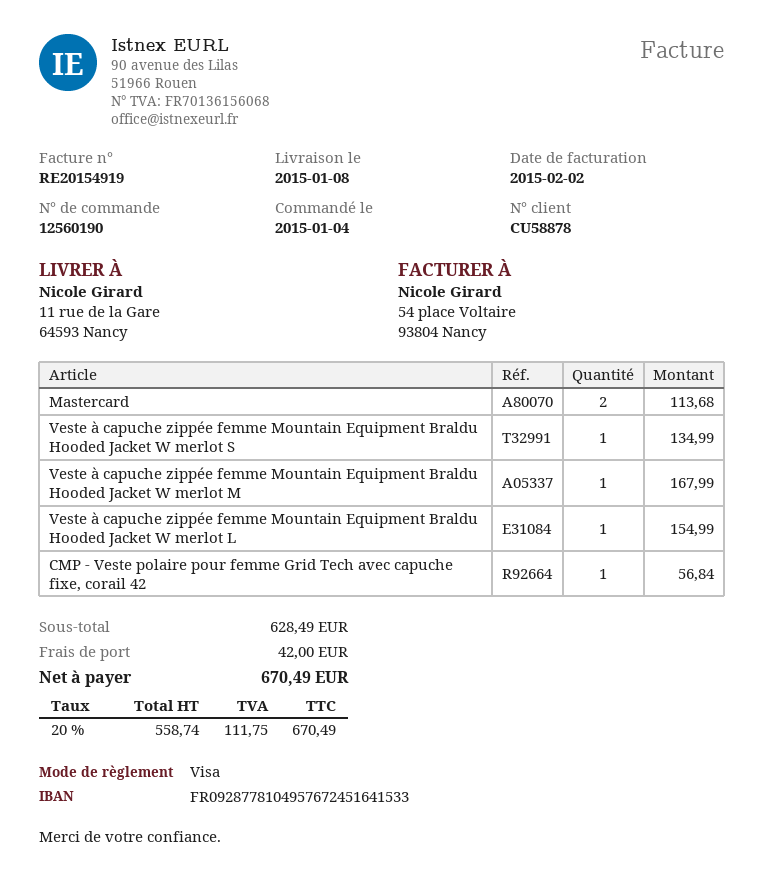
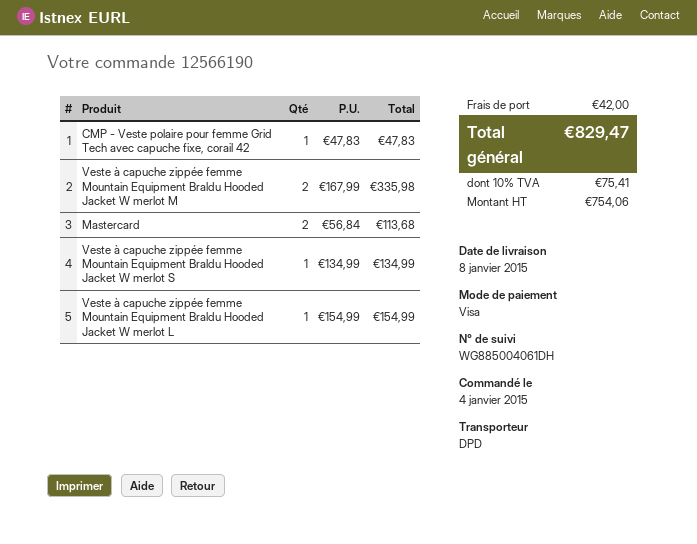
order number: 12560190 -> 12566190
Veste à capuche zippée femme Mountain Equipment Braldu Hooded Jacket W merlot M: 1 for 167.99 -> 2 for 335.98
CMP - Veste polaire pour femme Grid Tech avec capuche fixe, corail 42: 1 for 56.84 -> 1 for 47.83
net: 558.74 -> 754.06
tax: 20% = 111.75 -> 10% = 75.41
total: 670.49 -> 829.47

